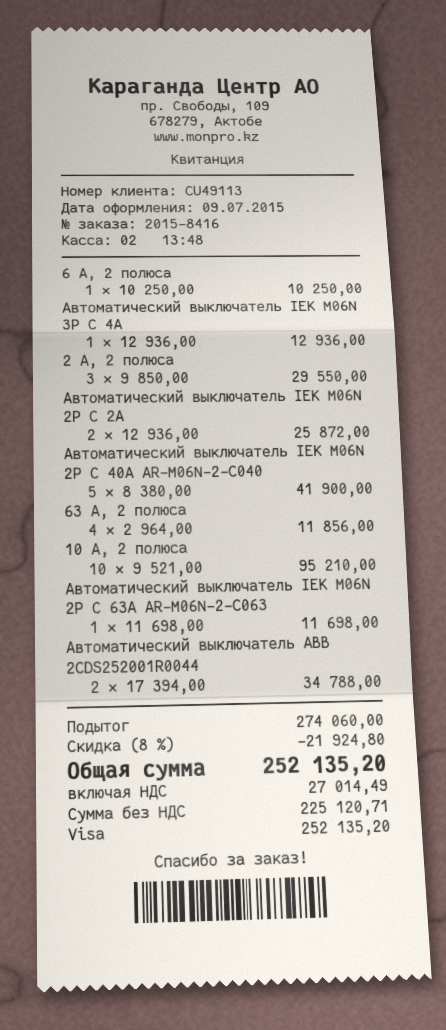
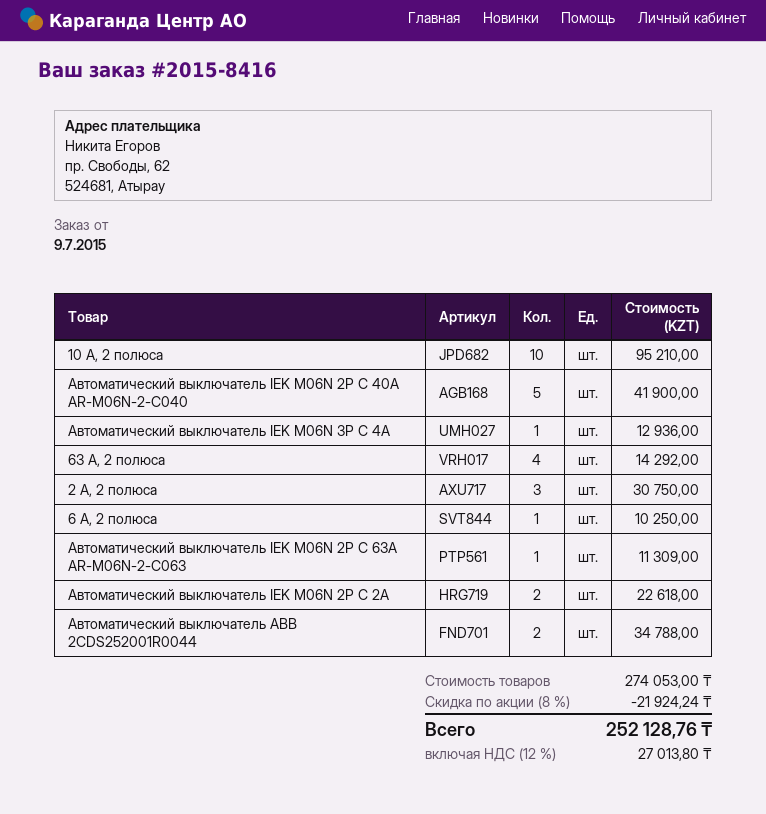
2 А, 2 полюса: 3 for 29550.00 -> 3 for 30750.00
Автоматический выключатель IEK M06N 2P C 2А: 2 for 25872.00 -> 2 for 22618.00
63 А, 2 полюса: 4 for 11856.00 -> 4 for 14292.00
Автоматический выключатель IEK M06N 2P C 63А AR-M06N-2-C063: 1 for 11698.00 -> 1 for 11309.00
subtotal: 274060.00 -> 274053.00
discount: 8% = 21924.80 -> 8% = 21924.24
tax: 27014.49 -> 27013.80
total: 252135.20 -> 252128.76

